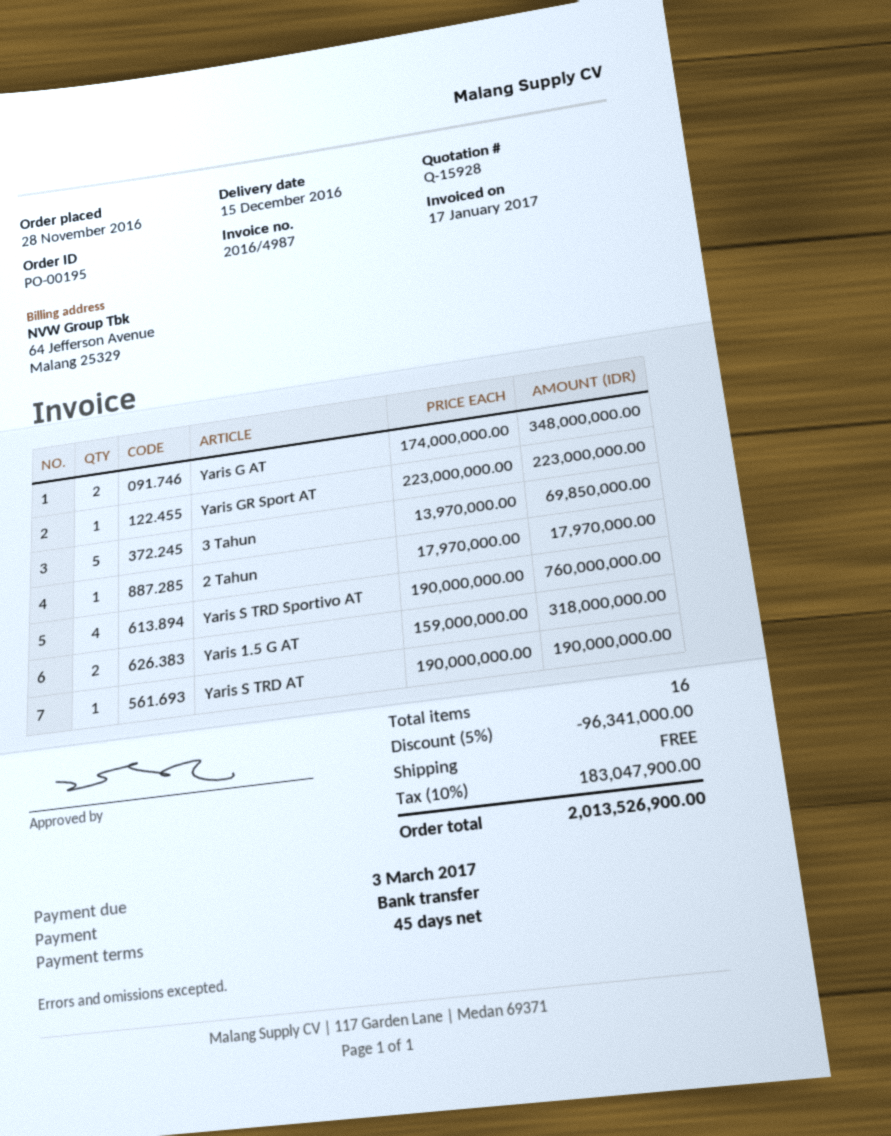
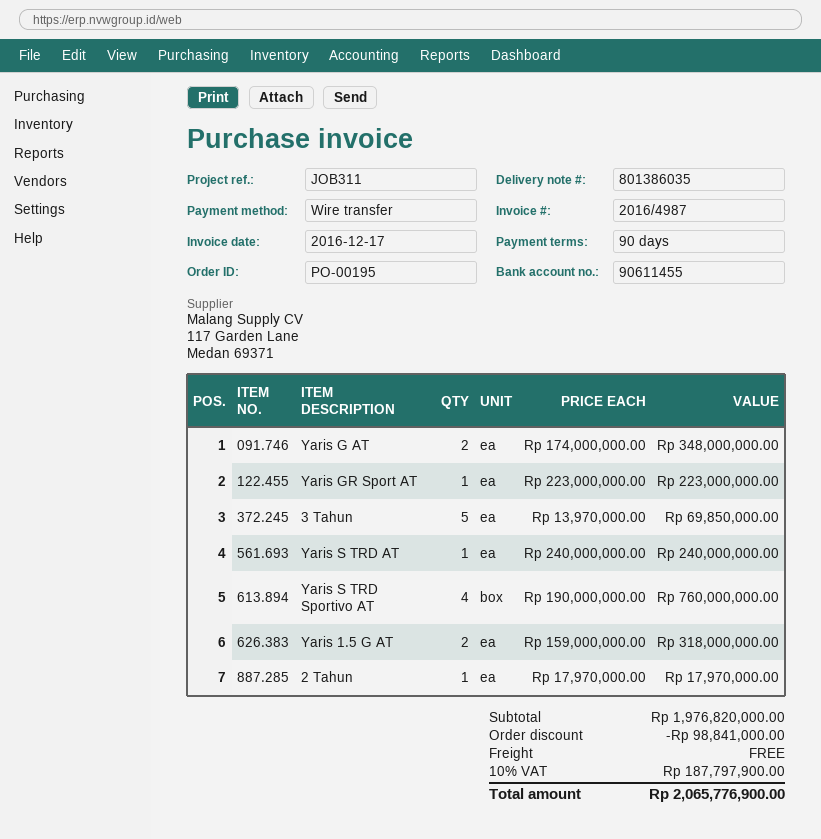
invoice date: 2017-01-17 -> 2016-12-17
payment terms: 45 days -> 90 days
Yaris S TRD AT: 1 x 190000000.00 = 190000000.00 -> 1 x 240000000.00 = 240000000.00
discount: 96341000.00 -> 98841000.00
tax: 10% = 183047900.00 -> 10% = 187797900.00
total: 2013526900.00 -> 2065776900.00

